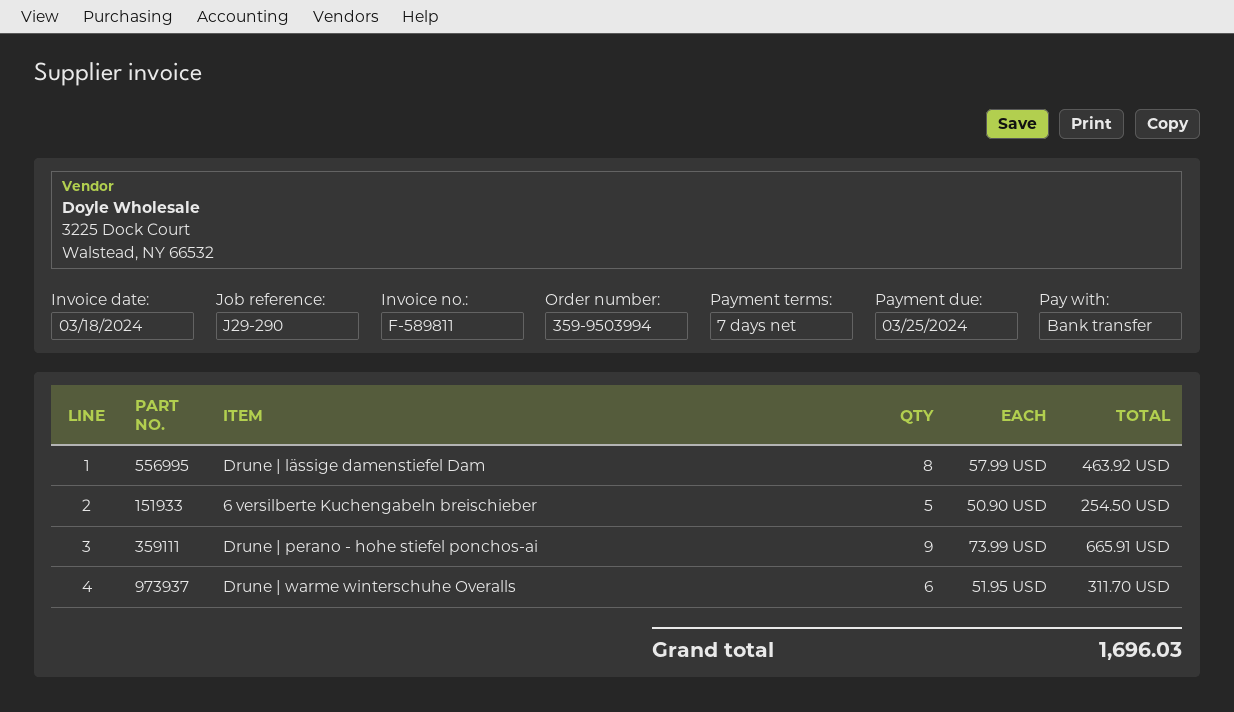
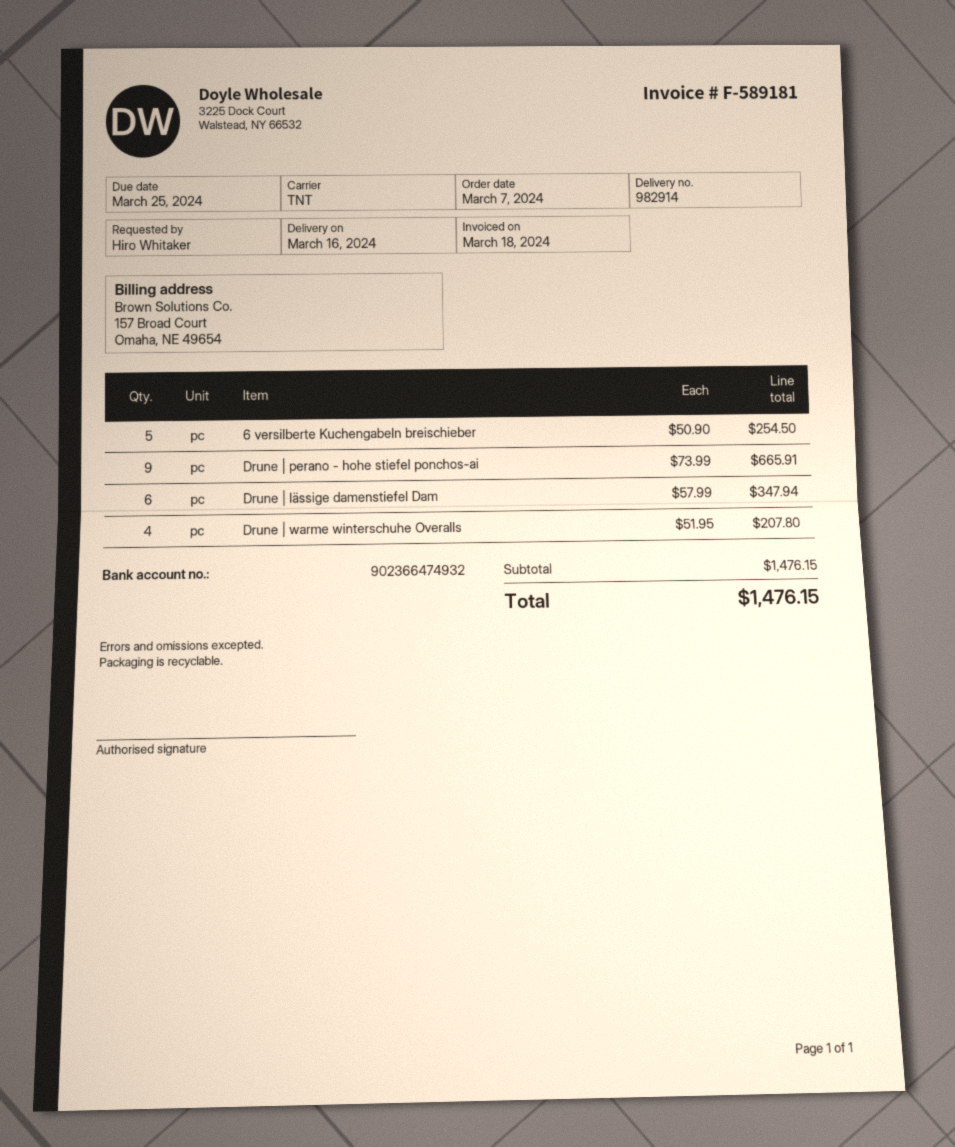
invoice number: F-589811 -> F-589181
Drune | lässige damenstiefel Dam: 8 x 57.99 = 463.92 -> 6 x 57.99 = 347.94
Drune | warme winterschuhe Overalls: 6 x 51.95 = 311.70 -> 4 x 51.95 = 207.80
total: 1696.03 -> 1476.15

